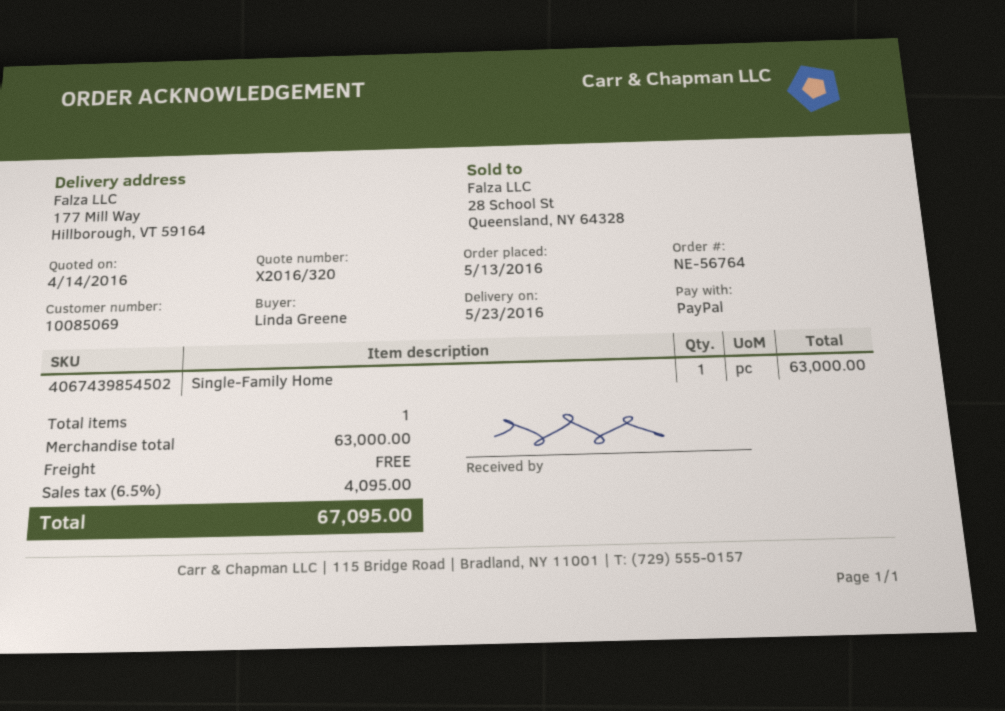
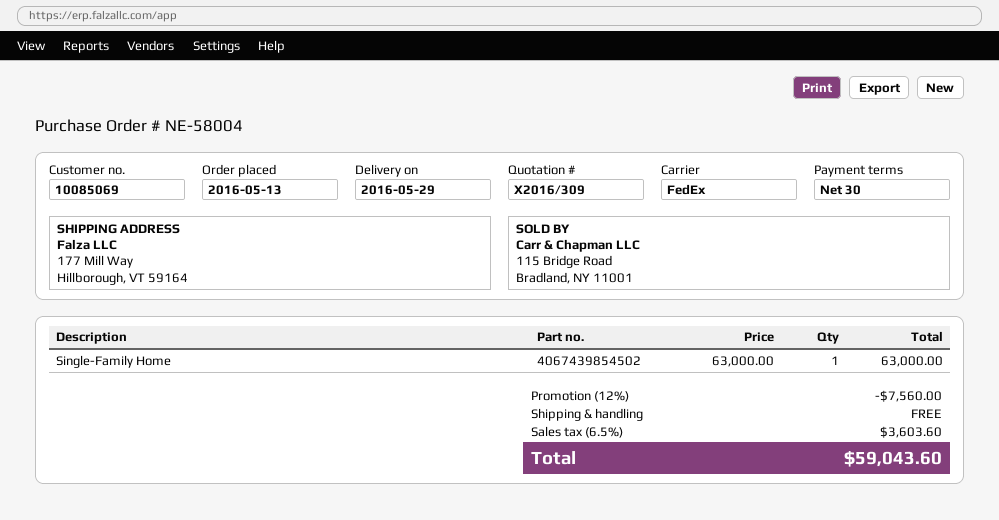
quote number: X2016/320 -> X2016/309
order number: NE-56764 -> NE-58004
delivery date: 2016-05-23 -> 2016-05-29
discount: none -> 12% = 7560.00
tax: 6.5% = 4095.00 -> 6.5% = 3603.60
total: 67095.00 -> 59043.60

